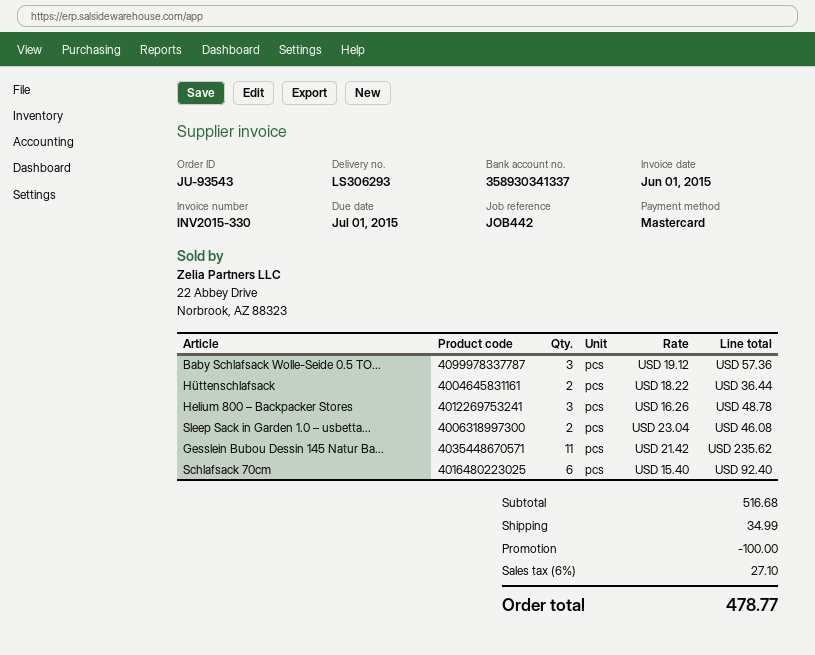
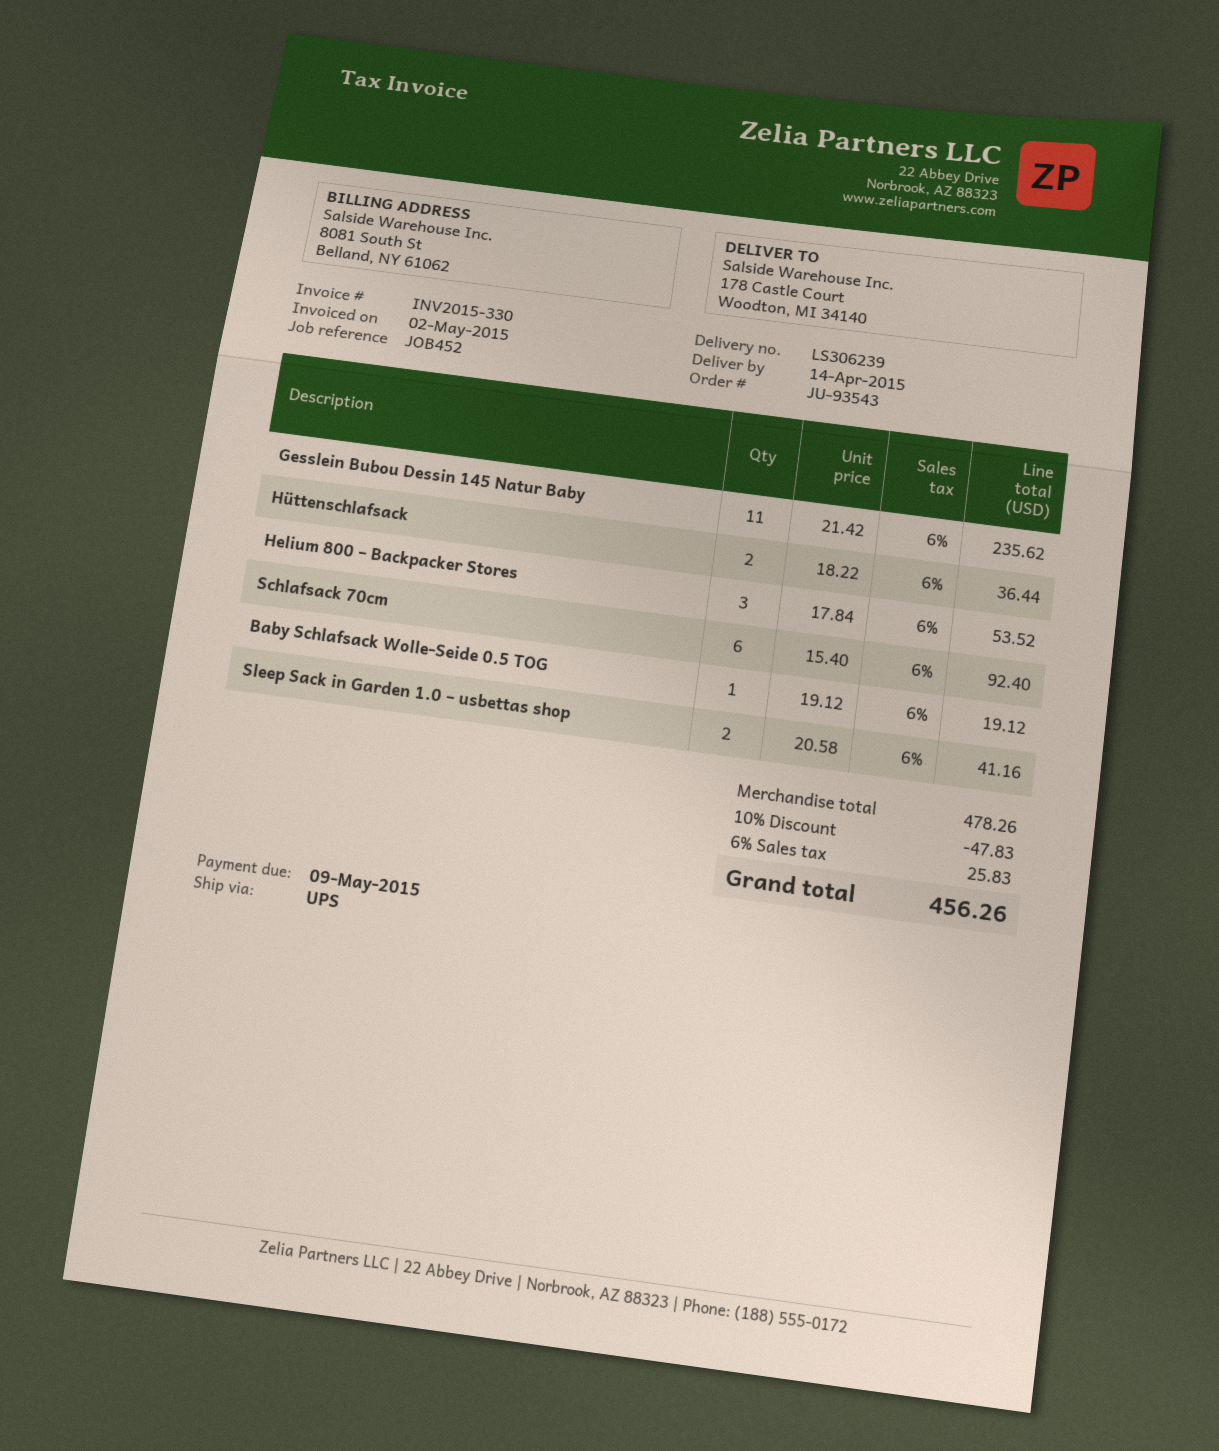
delivery note number: LS306293 -> LS306239
invoice date: 2015-06-01 -> 2015-05-02
due date: 2015-07-01 -> 2015-05-09
reference: JOB442 -> JOB452
Baby Schlafsack Wolle-Seide 0.5 TO...: 3 x 19.12 = 57.36 -> 1 x 19.12 = 19.12
Helium 800 – Backpacker Stores: 3 x 16.26 = 48.78 -> 3 x 17.84 = 53.52
Sleep Sack in Garden 1.0 – usbetta...: 2 x 23.04 = 46.08 -> 2 x 20.58 = 41.16
subtotal: 516.68 -> 478.26
discount: 100.00 -> 47.83
shipping: 34.99 -> none
tax: 6% = 27.10 -> 6% = 25.83
total: 478.77 -> 456.26

